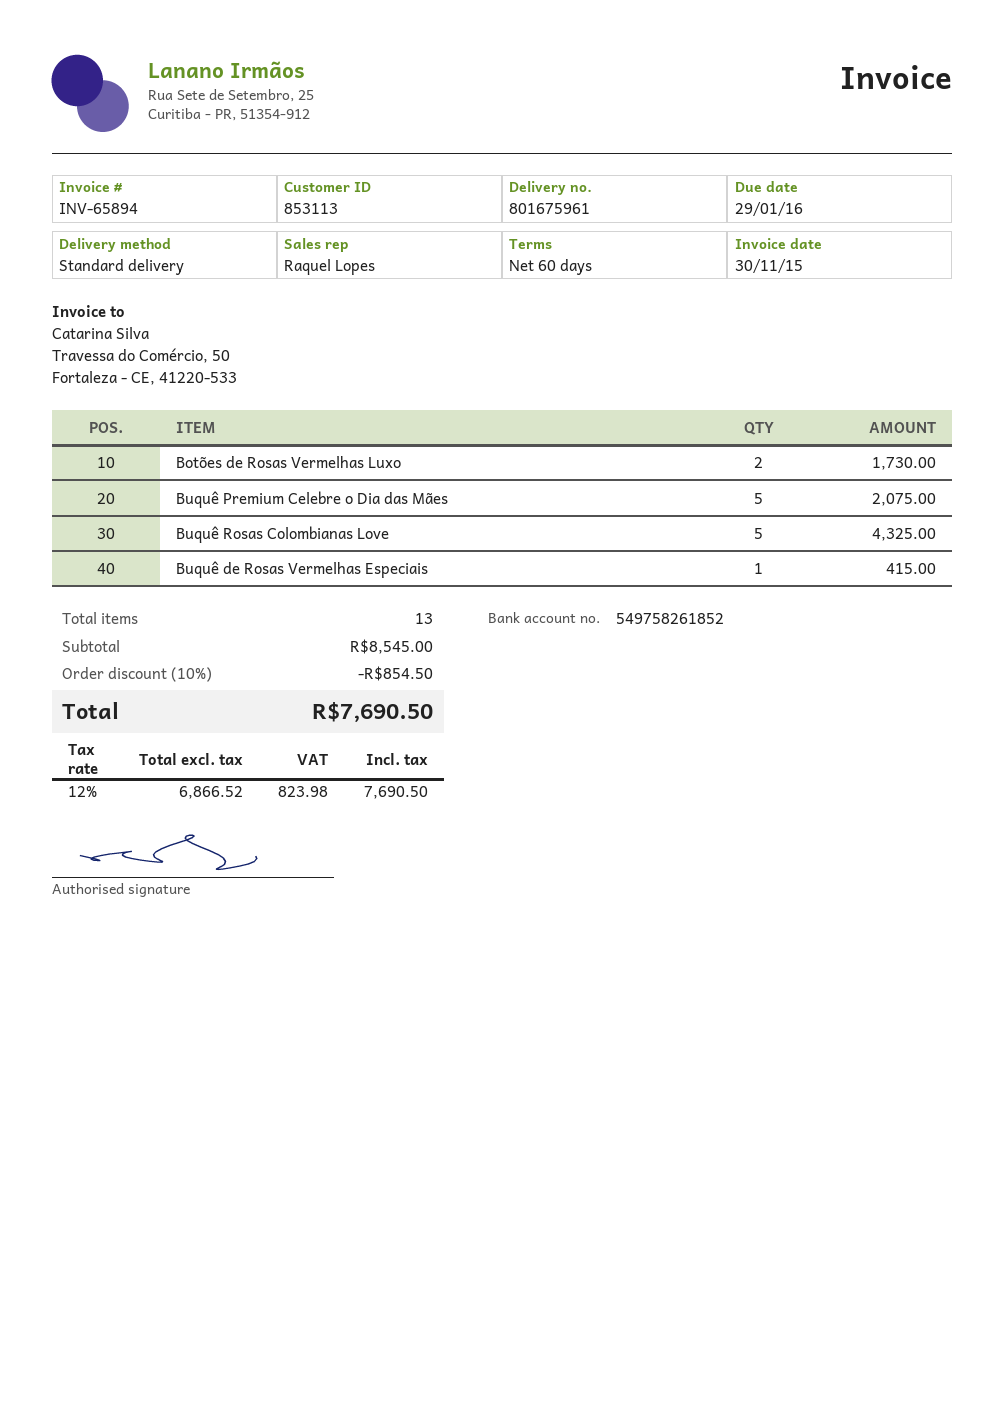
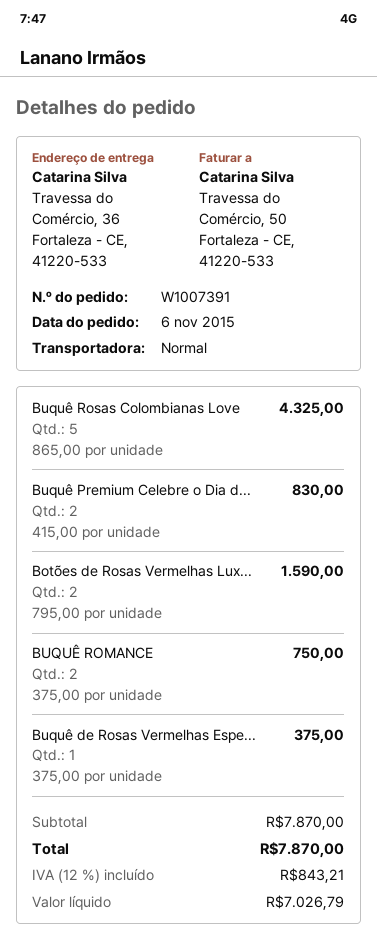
Botões de Rosas Vermelhas Luxo: 2 for 1730.00 -> 2 for 1590.00
Buquê Premium Celebre o Dia das Mães: 5 for 2075.00 -> 2 for 830.00
Buquê de Rosas Vermelhas Especiais: 1 for 415.00 -> 1 for 375.00
BUQUÊ ROMANCE: none -> 2 for 750.00
subtotal: 8545.00 -> 7870.00
discount: 10% = 854.50 -> none
net: 6866.52 -> 7026.79
tax: 12% = 823.98 -> 12% = 843.21
total: 7690.50 -> 7870.00

